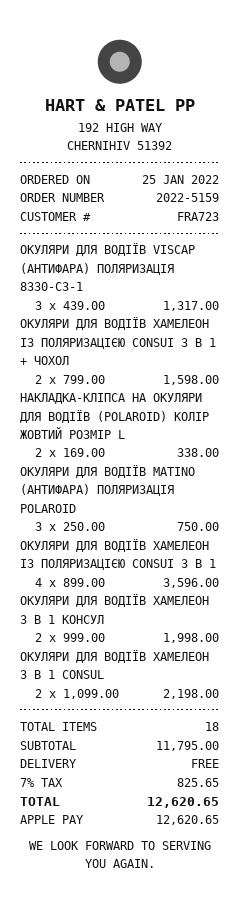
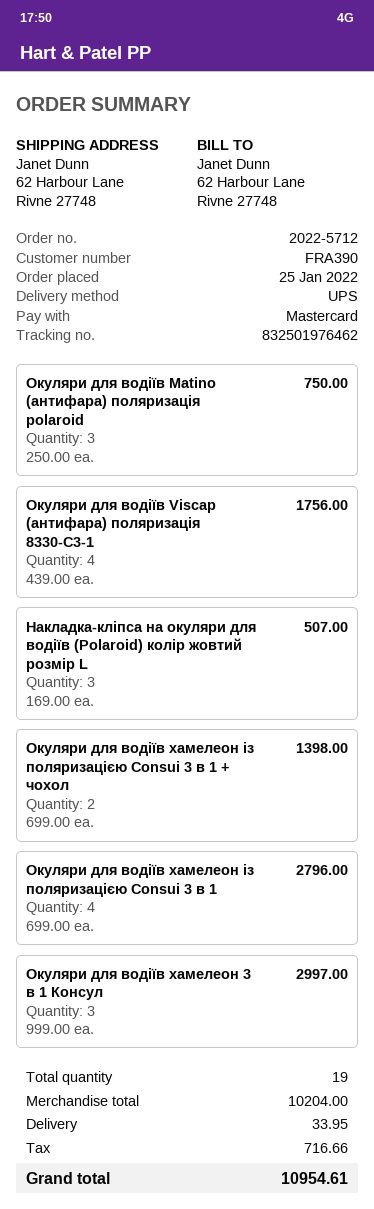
order number: 2022-5159 -> 2022-5712
customer number: FRA723 -> FRA390
payment method: Apple Pay -> Mastercard
ОКУЛЯРИ ДЛЯ ВОДІЇВ VISCAP (АНТИФАРА) ПОЛЯРИЗАЦІЯ 8330-C3-1: 3 x 439.00 = 1317.00 -> 4 x 439.00 = 1756.00
ОКУЛЯРИ ДЛЯ ВОДІЇВ ХАМЕЛЕОН ІЗ ПОЛЯРИЗАЦІЄЮ CONSUI 3 В 1 + ЧОХОЛ: 2 x 799.00 = 1598.00 -> 2 x 699.00 = 1398.00
НАКЛАДКА-КЛІПСА НА ОКУЛЯРИ ДЛЯ ВОДІЇВ (POLAROID) КОЛІР ЖОВТИЙ РОЗМІР L: 2 x 169.00 = 338.00 -> 3 x 169.00 = 507.00
ОКУЛЯРИ ДЛЯ ВОДІЇВ ХАМЕЛЕОН ІЗ ПОЛЯРИЗАЦІЄЮ CONSUI 3 В 1: 4 x 899.00 = 3596.00 -> 4 x 699.00 = 2796.00
ОКУЛЯРИ ДЛЯ ВОДІЇВ ХАМЕЛЕОН 3 В 1 КОНСУЛ: 2 x 999.00 = 1998.00 -> 3 x 999.00 = 2997.00
ОКУЛЯРИ ДЛЯ ВОДІЇВ ХАМЕЛЕОН 3 В 1 CONSUL: 2 x 1099.00 = 2198.00 -> none
total quantity: 18 -> 19
subtotal: 11795.00 -> 10204.00
shipping: 0.00 -> 33.95
tax: 825.65 -> 716.66
total: 12620.65 -> 10954.61

